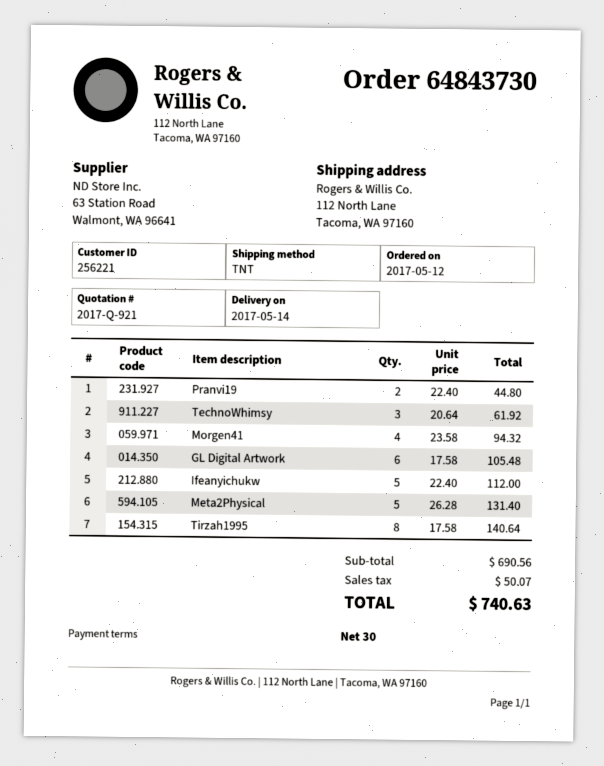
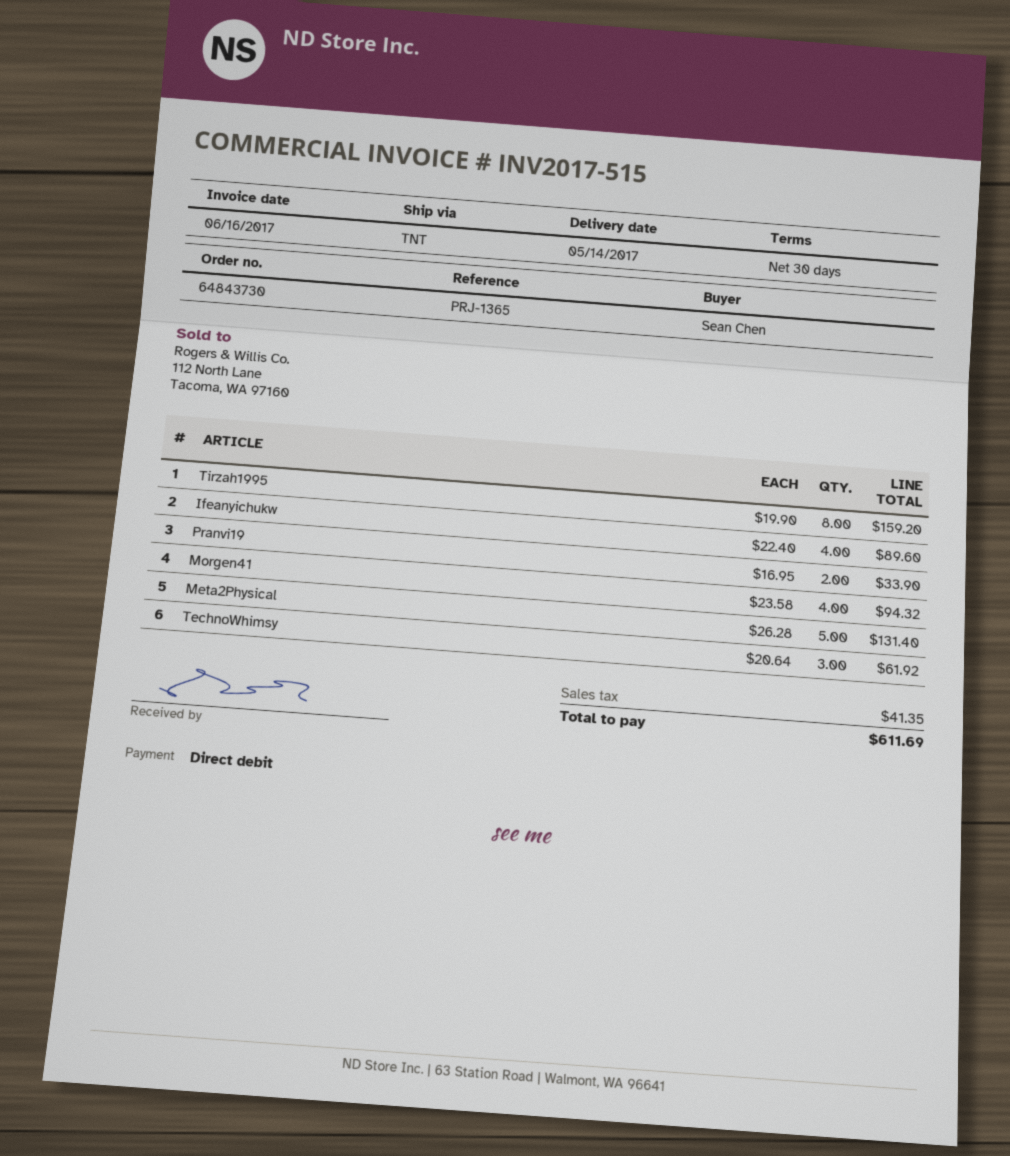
Pranvi19: 2 x 22.40 = 44.80 -> 2 x 16.95 = 33.90
GL Digital Artwork: 6 x 17.58 = 105.48 -> none
Ifeanyichukw: 5 x 22.40 = 112.00 -> 4 x 22.40 = 89.60
Tirzah1995: 8 x 17.58 = 140.64 -> 8 x 19.90 = 159.20
tax: 50.07 -> 41.35
total: 740.63 -> 611.69

